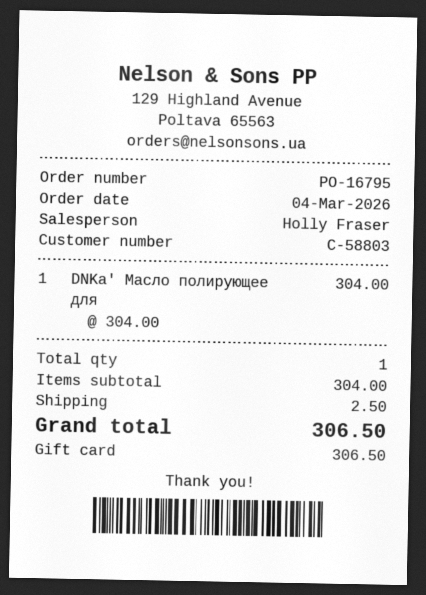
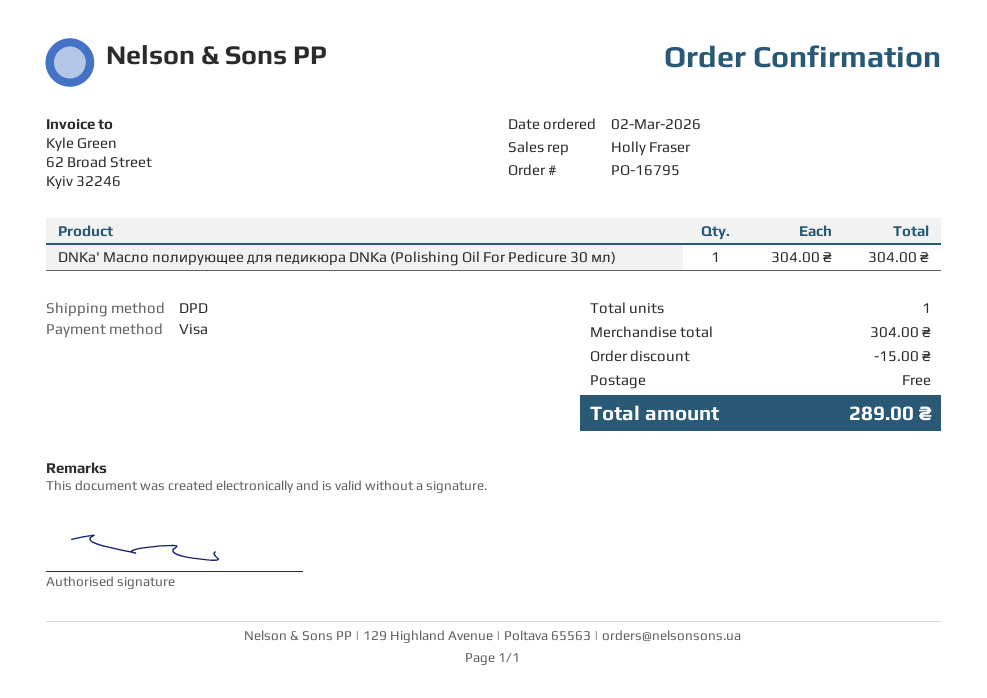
order date: 2026-03-04 -> 2026-03-02
payment method: gift card -> Visa
discount: none -> 15.00
shipping: 2.50 -> 0.00
total: 306.50 -> 289.00

